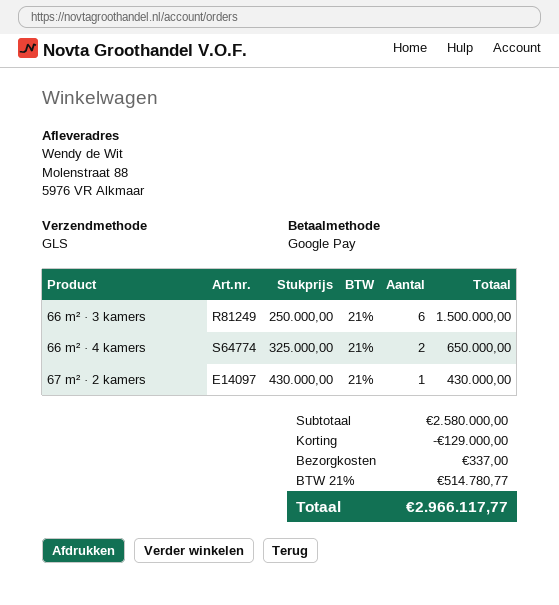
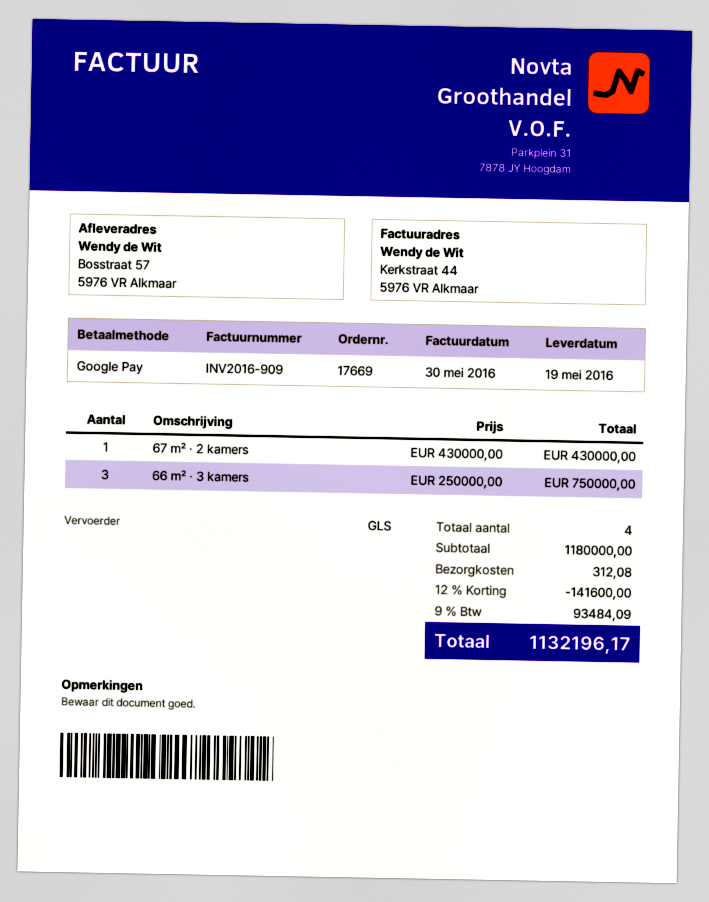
ship to: Molenstraat 88, 5976 VR Alkmaar -> Bosstraat 57, 5976 VR Alkmaar
66 m² · 3 kamers: 6 x 250000.00 = 1500000.00 -> 3 x 250000.00 = 750000.00
66 m² · 4 kamers: 2 x 325000.00 = 650000.00 -> none
subtotal: 2580000.00 -> 1180000.00
discount: 129000.00 -> 141600.00
shipping: 337.00 -> 312.08
tax: 21% = 514780.77 -> 9% = 93484.09
total: 2966117.77 -> 1132196.17

